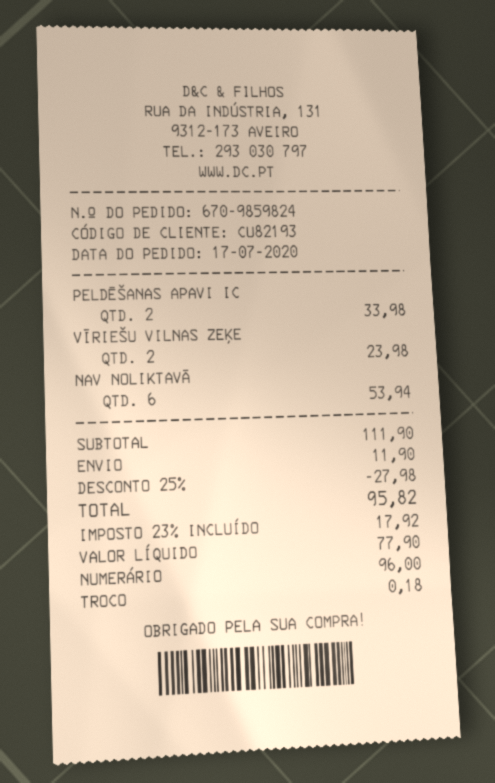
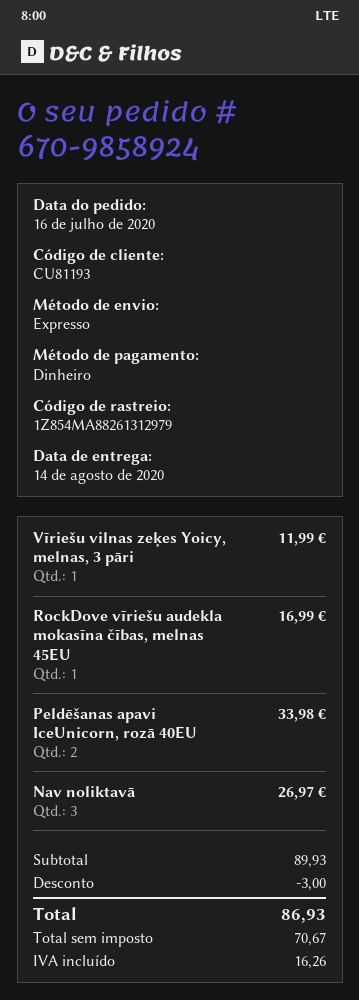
order number: 670-9859824 -> 670-9858924
order date: 2020-07-17 -> 2020-07-16
customer number: CU82193 -> CU81193
VĪRIEŠU VILNAS ZEĶE: 2 for 23.98 -> 1 for 11.99
NAV NOLIKTAVĀ: 6 for 53.94 -> 3 for 26.97
RockDove vīriešu audekla mokasīna čības, melnas 45EU: none -> 1 for 16.99
subtotal: 111.90 -> 89.93
discount: 27.98 -> 3.00
shipping: 11.90 -> none
net: 77.90 -> 70.67
tax: 17.92 -> 16.26
total: 95.82 -> 86.93

